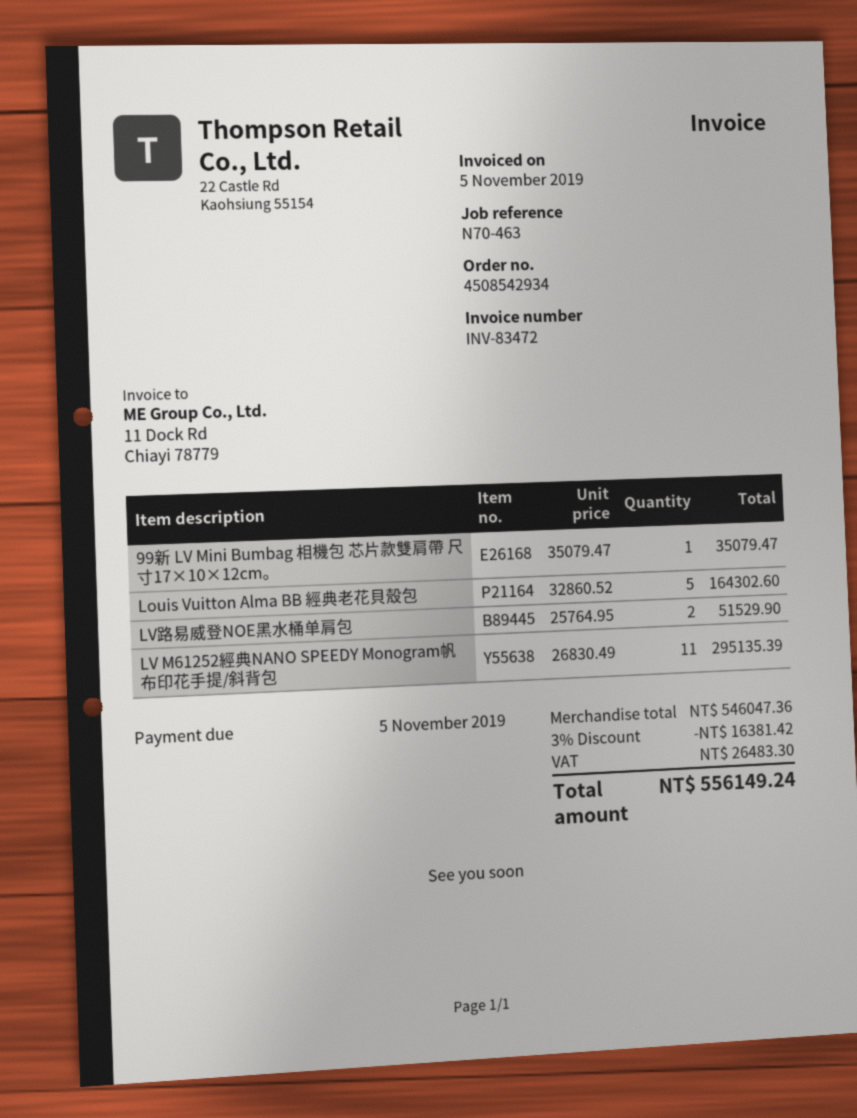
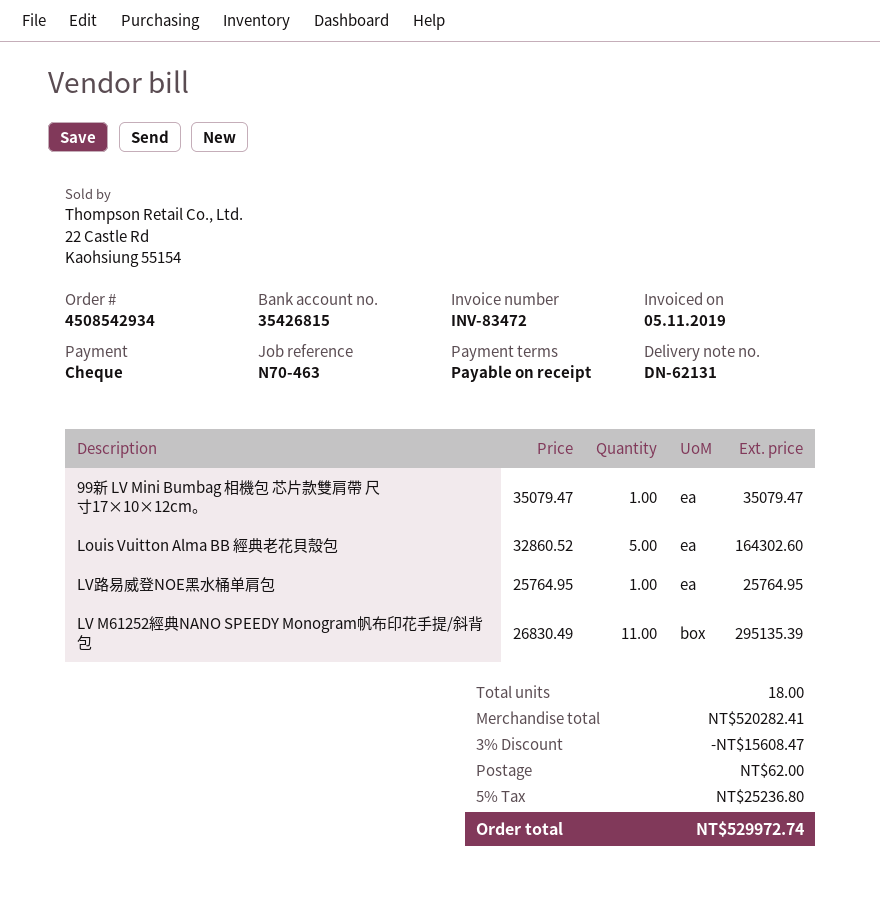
LV路易威登NOE黑水桶单肩包: 2 x 25764.95 = 51529.90 -> 1 x 25764.95 = 25764.95
subtotal: 546047.36 -> 520282.41
discount: 3% = 16381.42 -> 3% = 15608.47
shipping: none -> 62.00
tax: 26483.30 -> 25236.80
total: 556149.24 -> 529972.74

